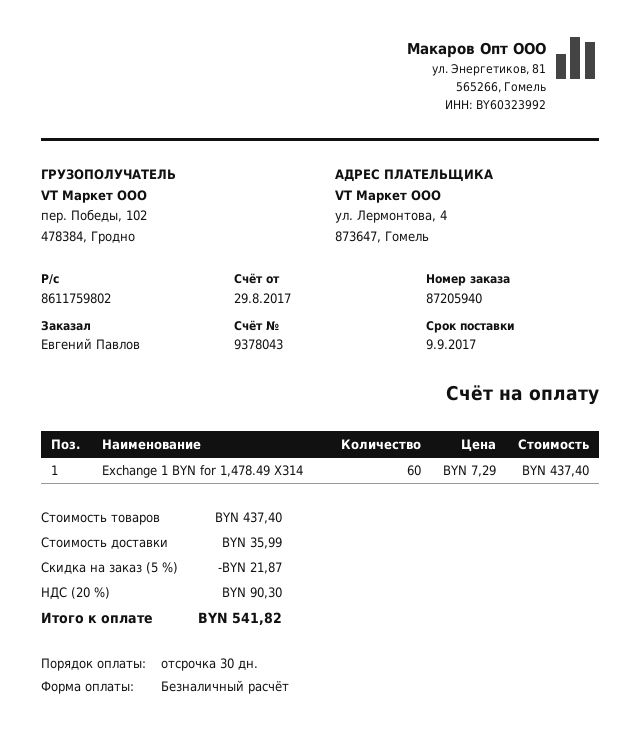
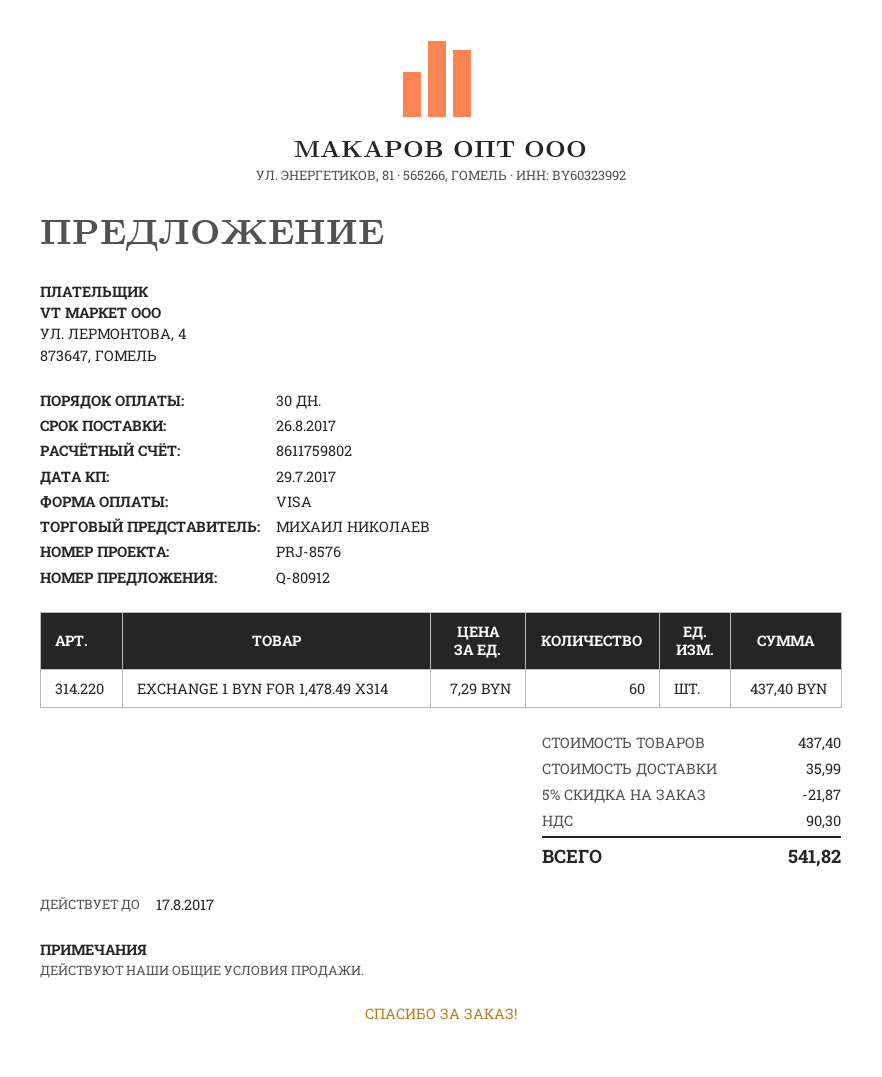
delivery date: 2017-09-09 -> 2017-08-26
payment method: bank transfer -> Visa

